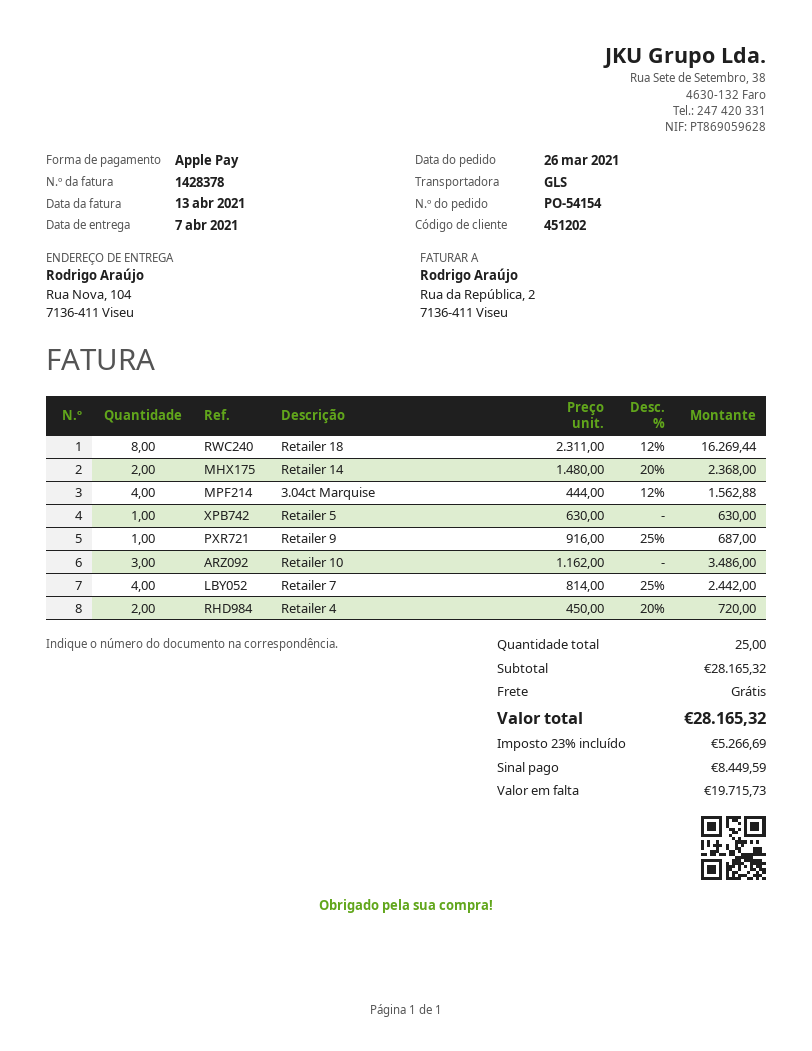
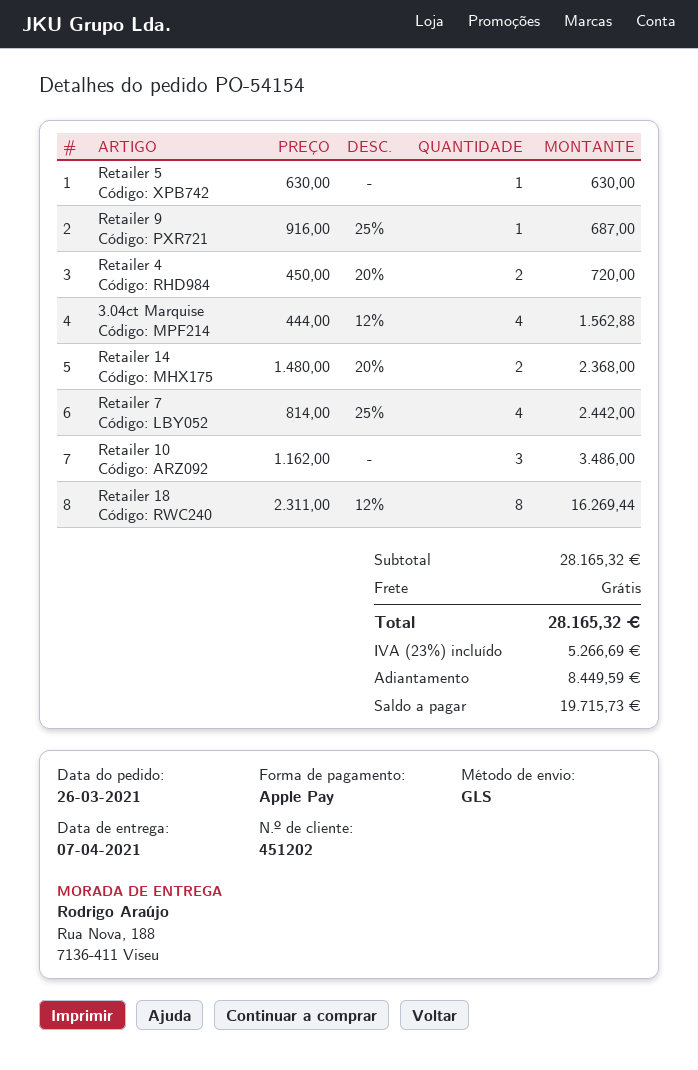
ship to: Rua Nova, 104, 7136-411 Viseu -> Rua Nova, 188, 7136-411 Viseu

